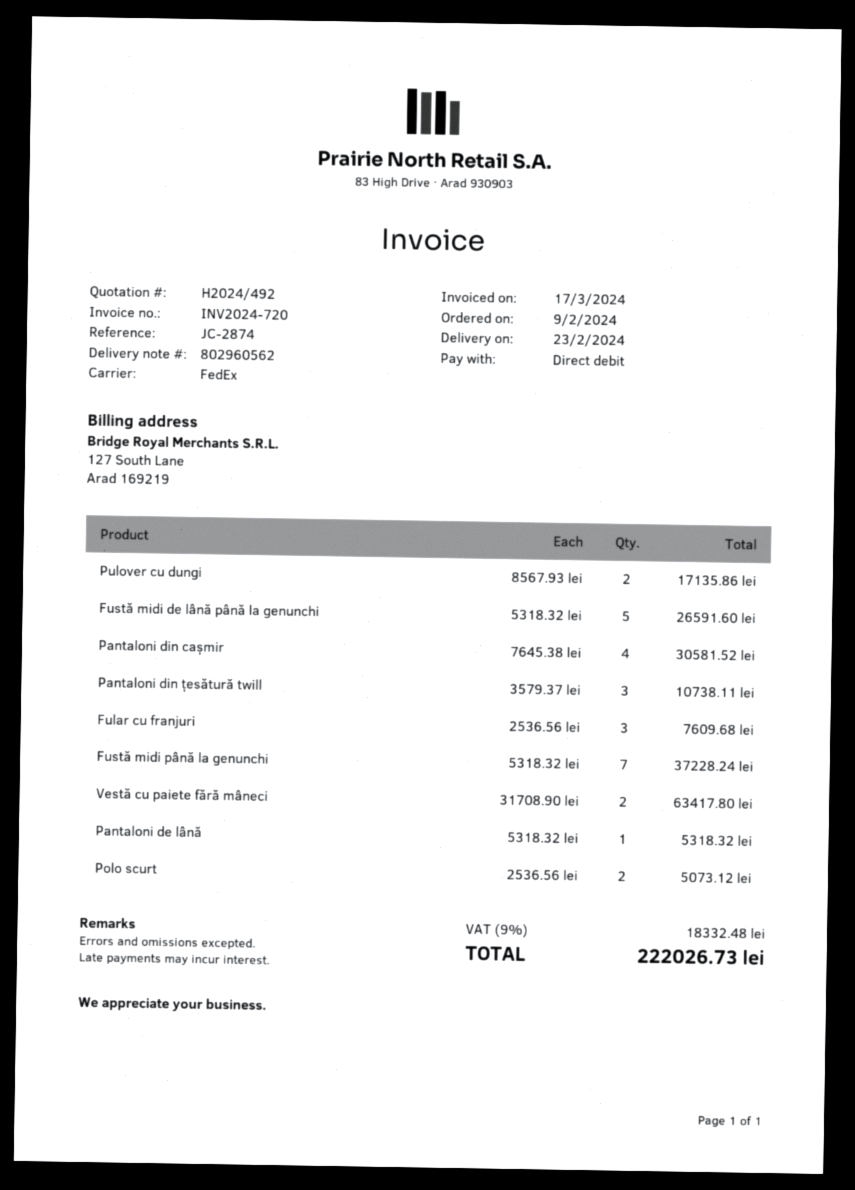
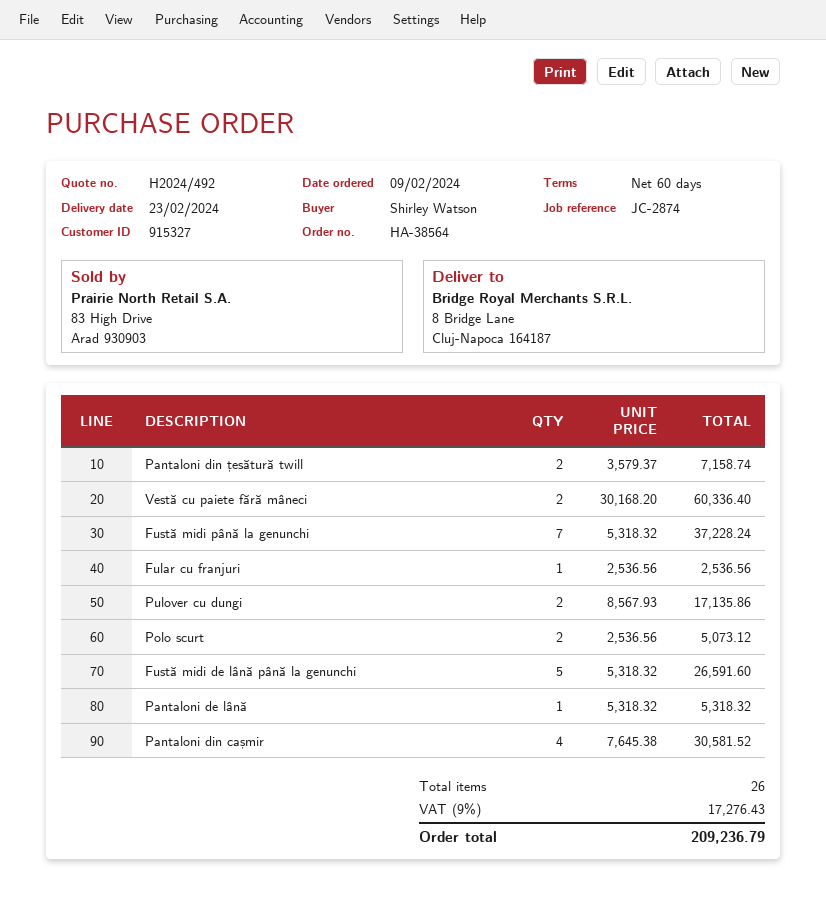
Pantaloni din țesătură twill: 3 x 3579.37 = 10738.11 -> 2 x 3579.37 = 7158.74
Fular cu franjuri: 3 x 2536.56 = 7609.68 -> 1 x 2536.56 = 2536.56
Vestă cu paiete fără mâneci: 2 x 31708.90 = 63417.80 -> 2 x 30168.20 = 60336.40
tax: 9% = 18332.48 -> 9% = 17276.43
total: 222026.73 -> 209236.79

